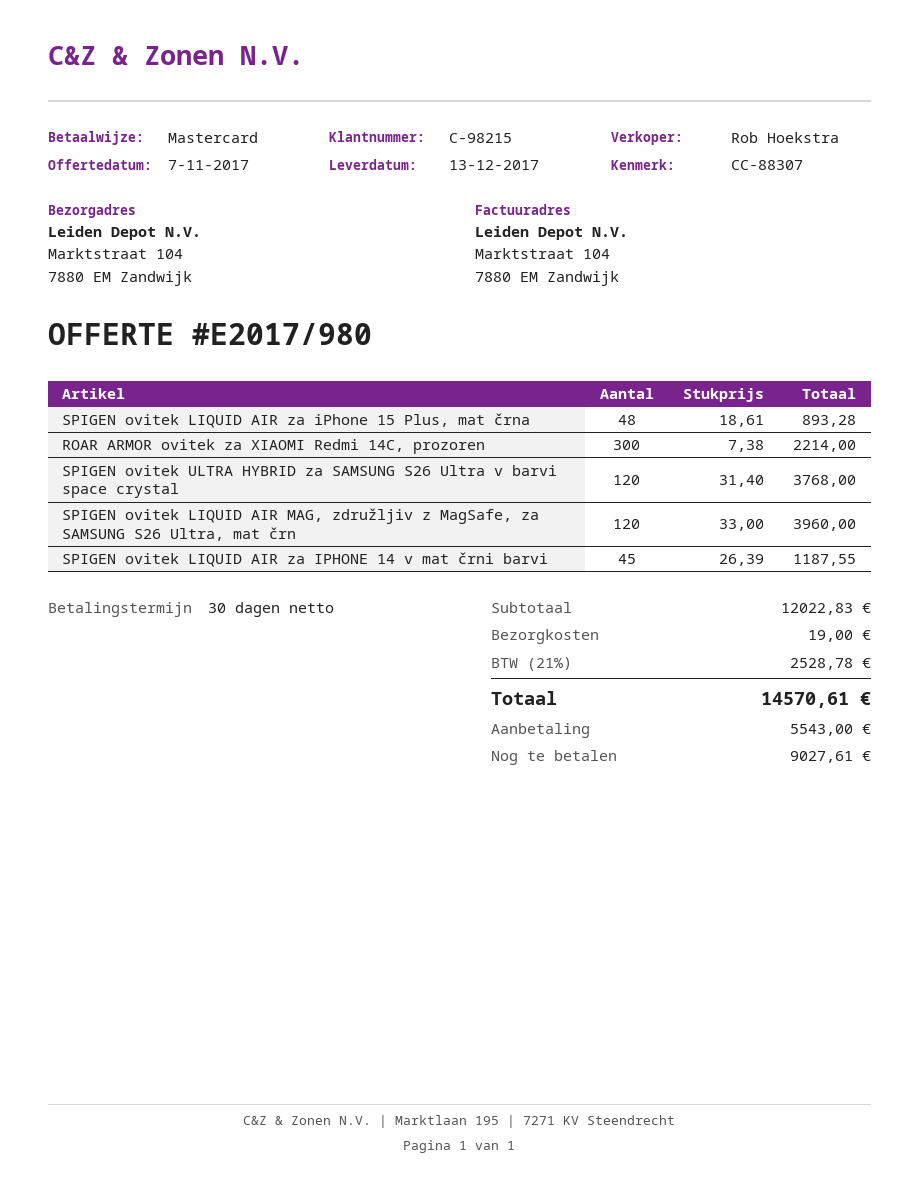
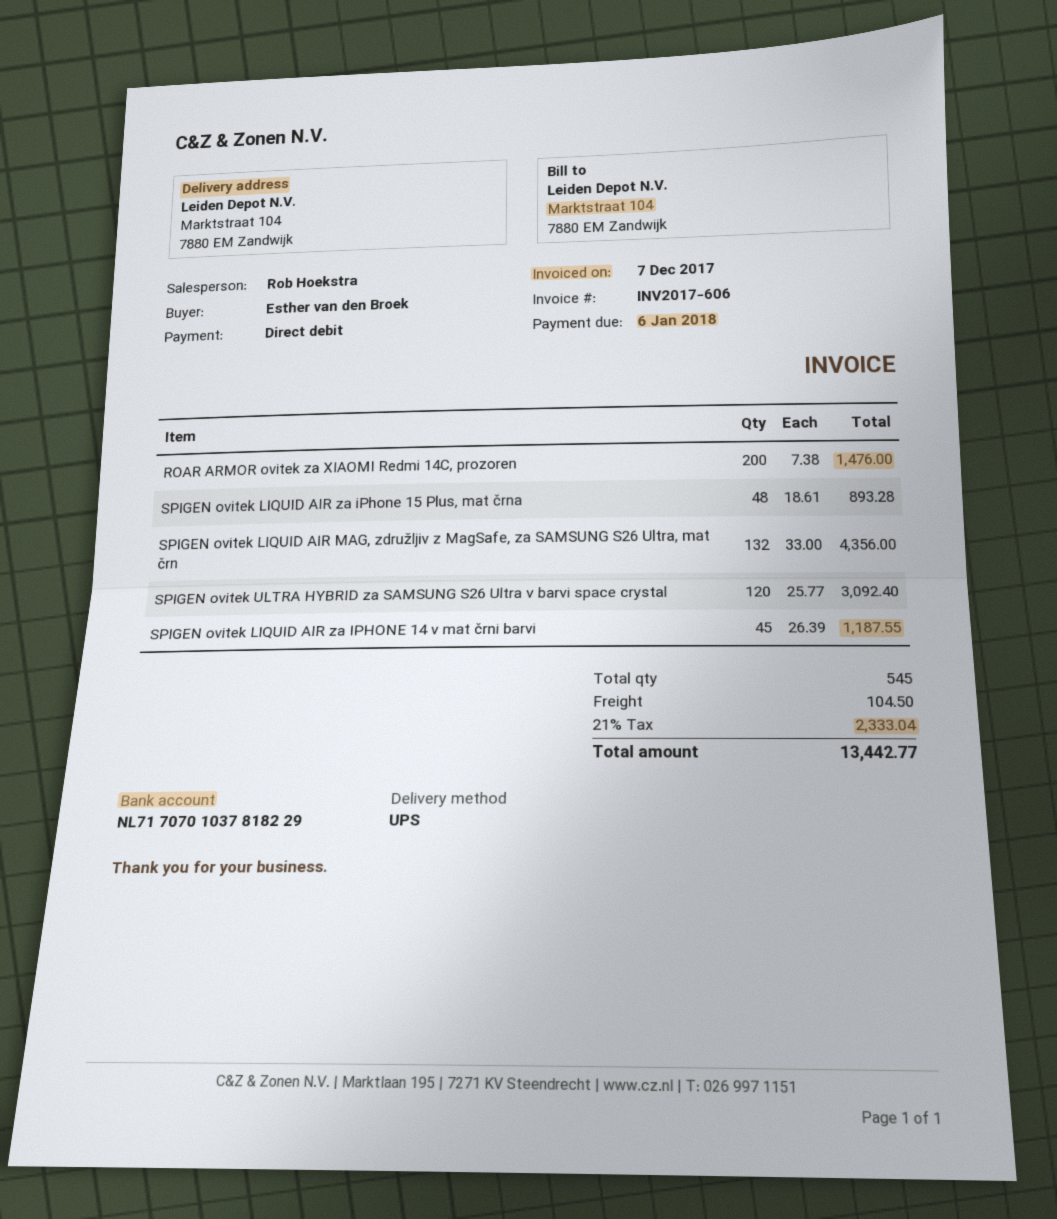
payment method: Mastercard -> direct debit
ROAR ARMOR ovitek za XIAOMI Redmi 14C, prozoren: 300 x 7.38 = 2214.00 -> 200 x 7.38 = 1476.00
SPIGEN ovitek ULTRA HYBRID za SAMSUNG S26 Ultra v barvi space crystal: 120 x 31.40 = 3768.00 -> 120 x 25.77 = 3092.40
SPIGEN ovitek LIQUID AIR MAG, združljiv z MagSafe, za SAMSUNG S26 Ultra, mat črn: 120 x 33.00 = 3960.00 -> 132 x 33.00 = 4356.00
shipping: 19.00 -> 104.50
tax: 21% = 2528.78 -> 21% = 2333.04
total: 14570.61 -> 13442.77

